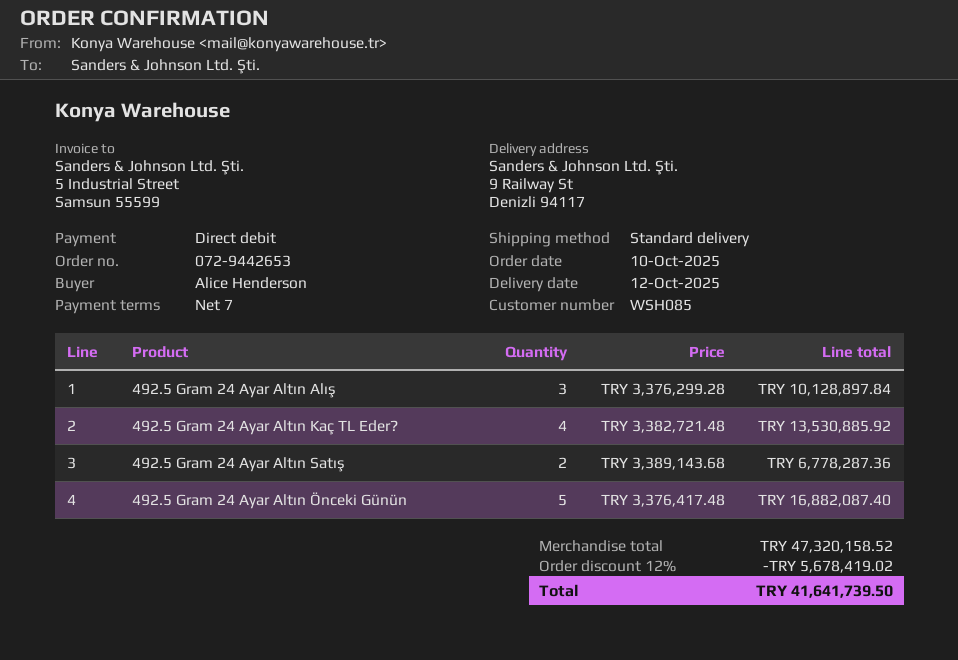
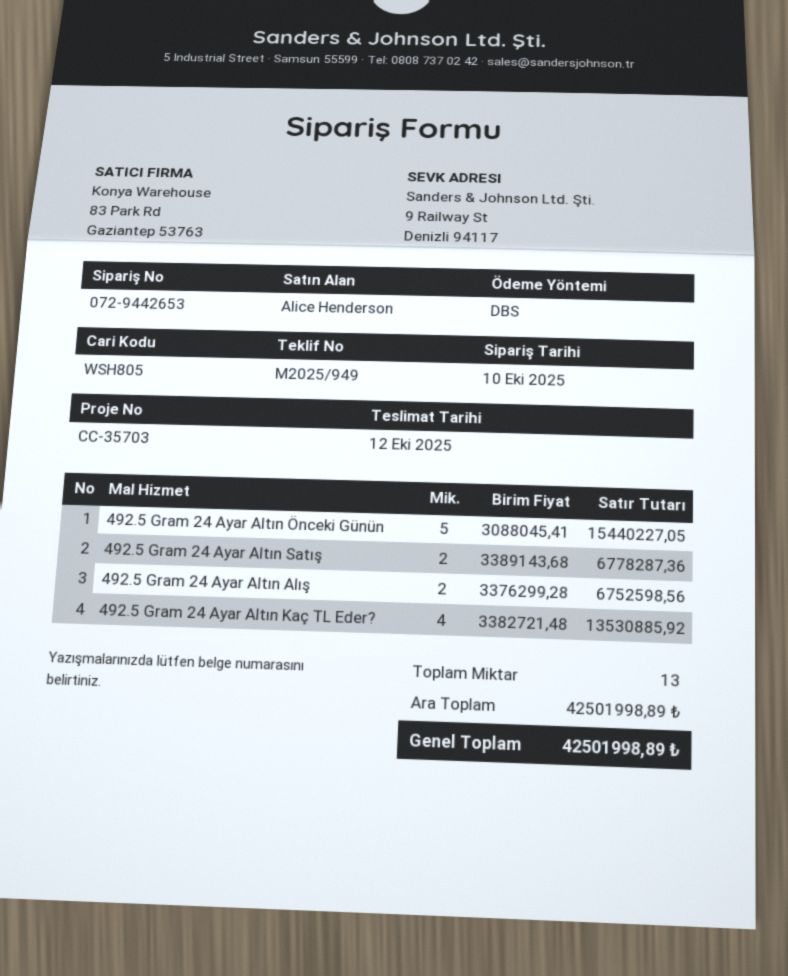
customer number: WSH085 -> WSH805
492.5 Gram 24 Ayar Altın Alış: 3 x 3376299.28 = 10128897.84 -> 2 x 3376299.28 = 6752598.56
492.5 Gram 24 Ayar Altın Önceki Günün: 5 x 3376417.48 = 16882087.40 -> 5 x 3088045.41 = 15440227.05
subtotal: 47320158.52 -> 42501998.89
discount: 12% = 5678419.02 -> none
total: 41641739.50 -> 42501998.89

